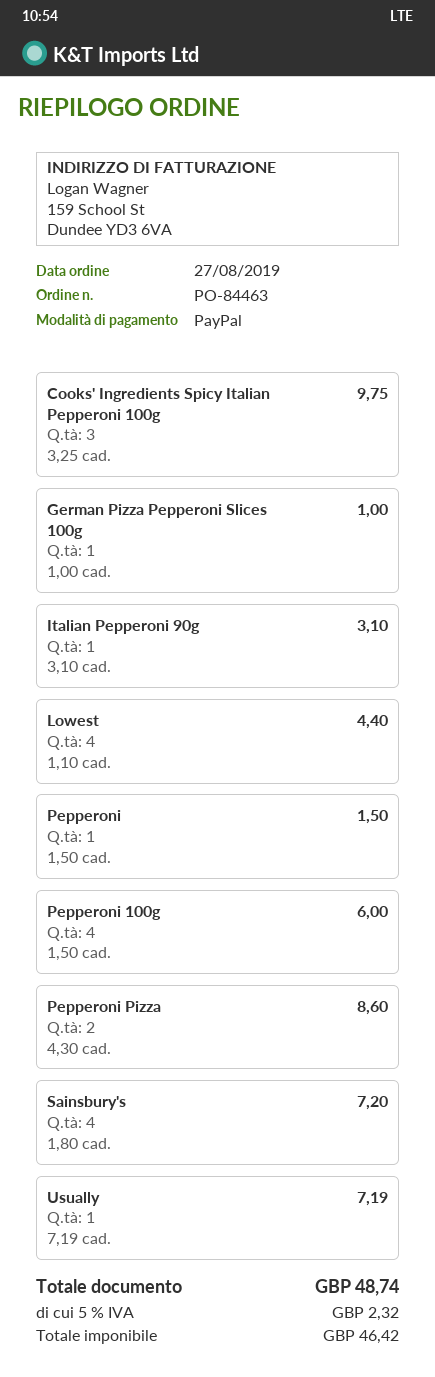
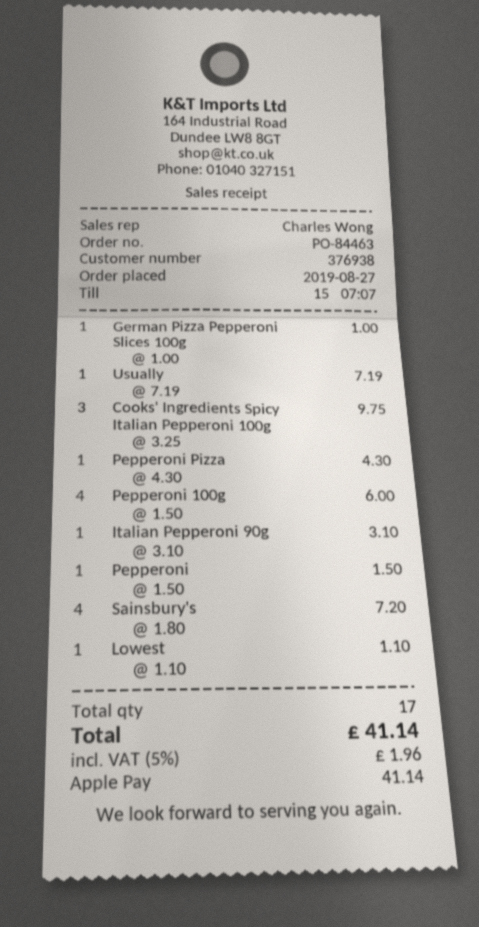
payment method: PayPal -> Apple Pay
Lowest: 4 x 1.10 = 4.40 -> 1 x 1.10 = 1.10
Pepperoni Pizza: 2 x 4.30 = 8.60 -> 1 x 4.30 = 4.30
tax: 5% = 2.32 -> 5% = 1.96
total: 48.74 -> 41.14

